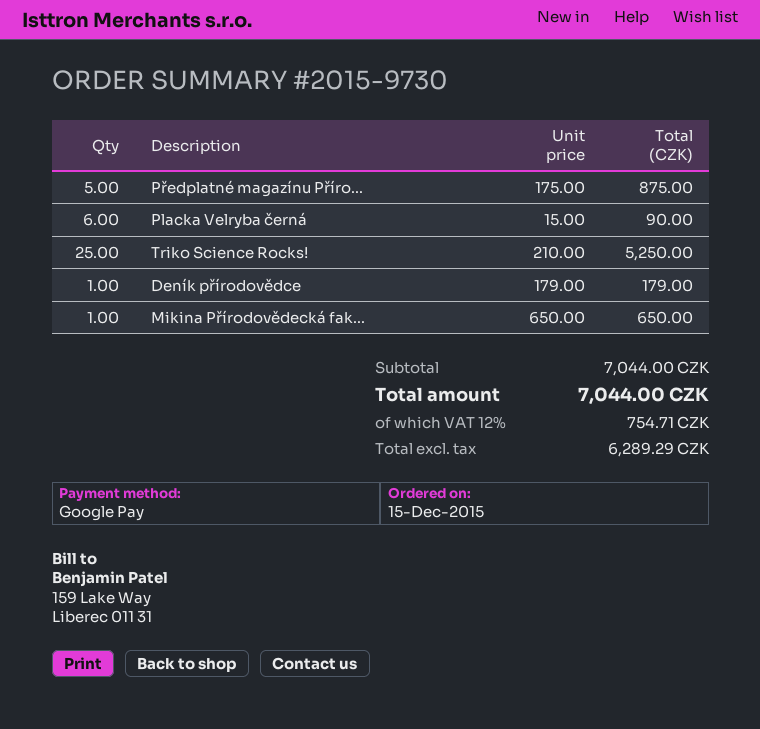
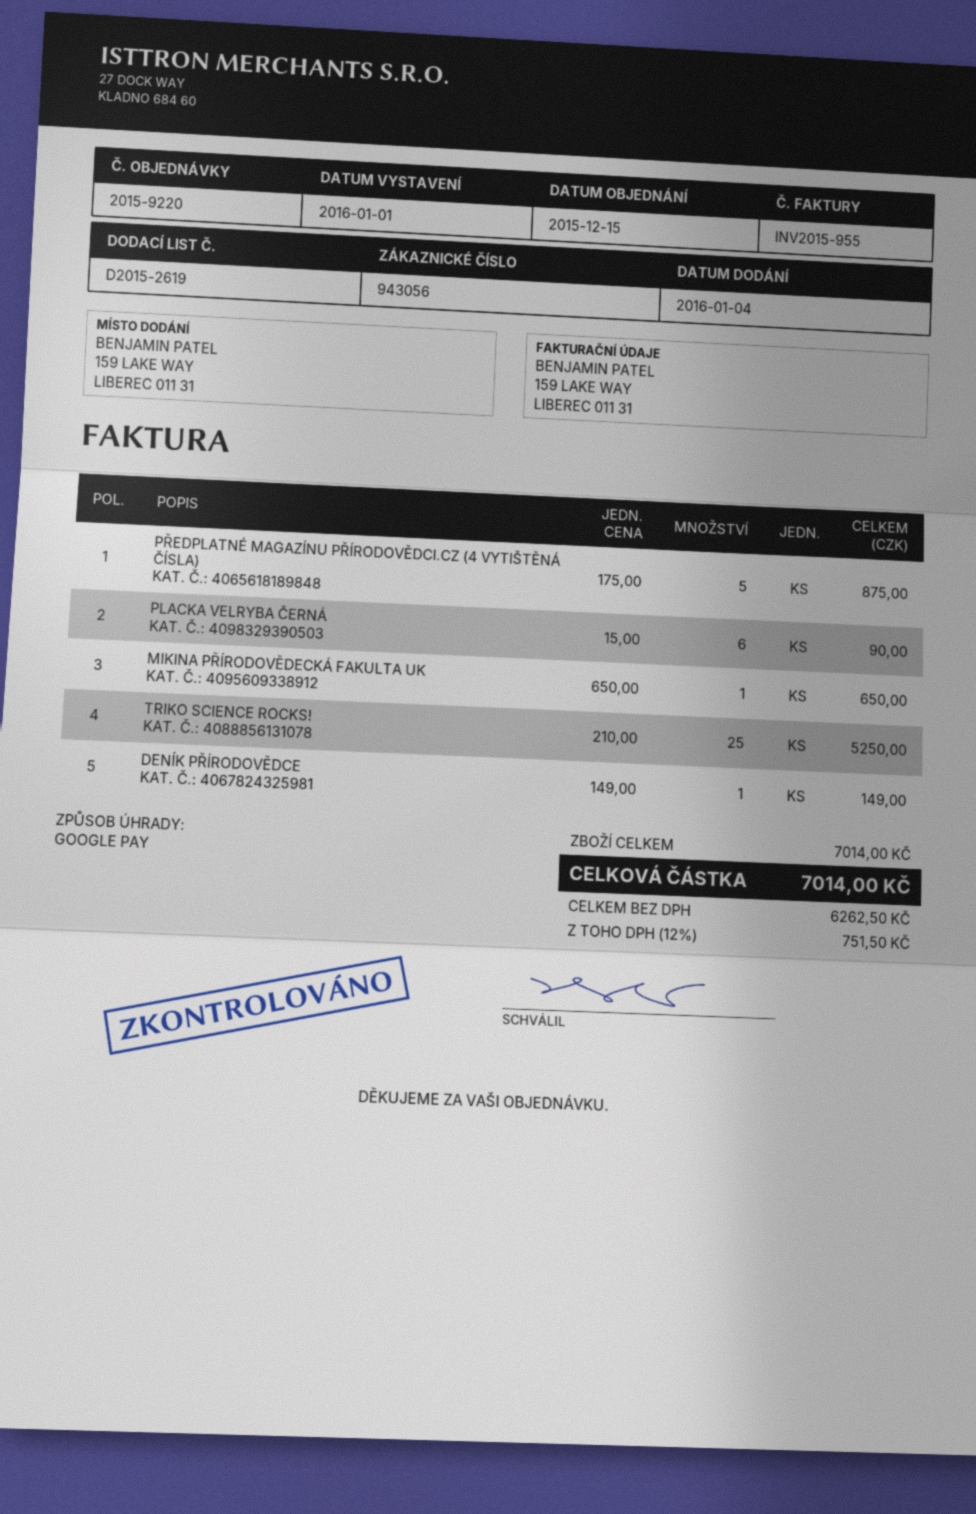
order number: 2015-9730 -> 2015-9220
Deník přírodovědce: 1 x 179.00 = 179.00 -> 1 x 149.00 = 149.00
subtotal: 7044.00 -> 7014.00
net: 6289.29 -> 6262.50
tax: 12% = 754.71 -> 12% = 751.50
total: 7044.00 -> 7014.00

